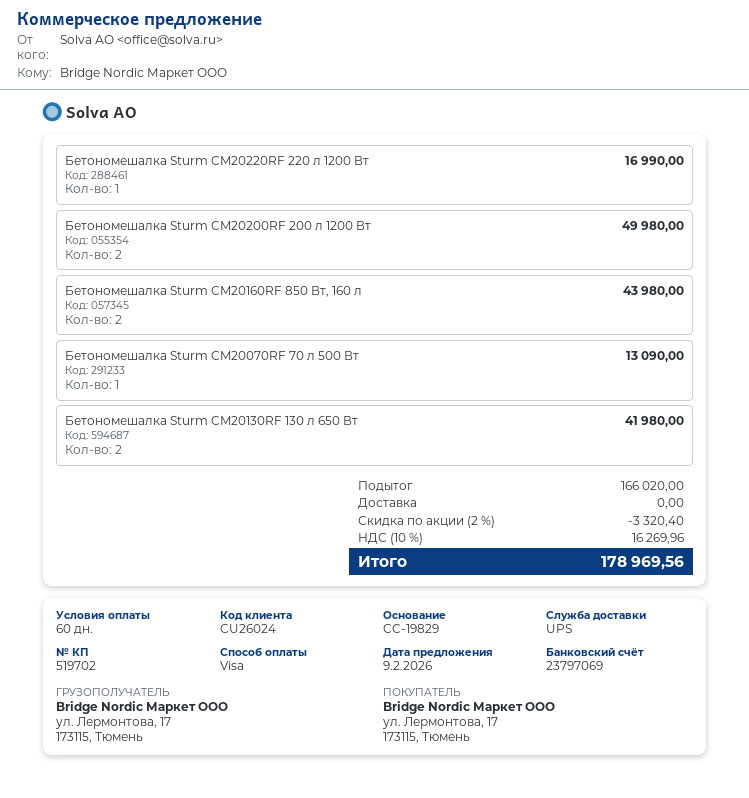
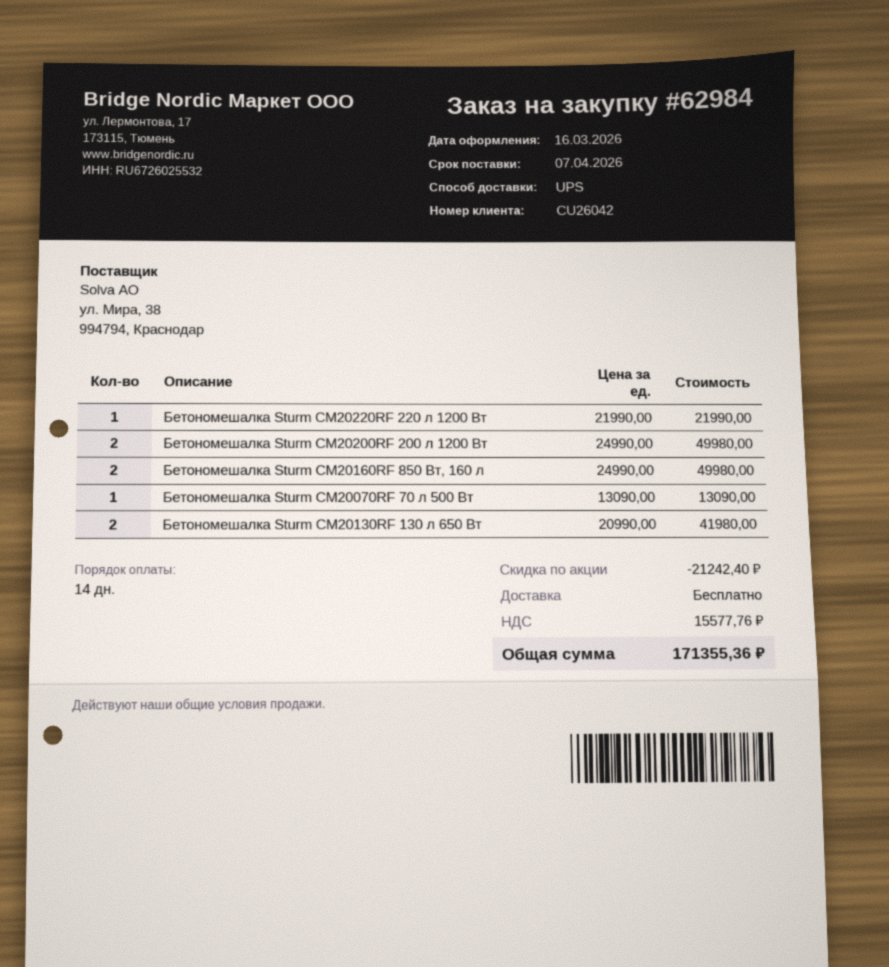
payment terms: 60 days -> 14 days
customer number: CU26024 -> CU26042
Бетономешалка Sturm CM20220RF 220 л 1200 Вт: 1 for 16990.00 -> 1 for 21990.00
Бетономешалка Sturm CM20160RF 850 Вт, 160 л: 2 for 43980.00 -> 2 for 49980.00
discount: 3320.40 -> 21242.40
tax: 16269.96 -> 15577.76
total: 178969.56 -> 171355.36

